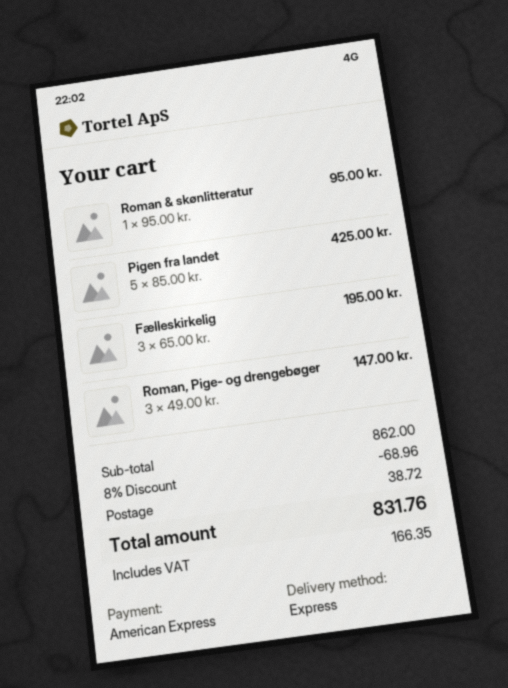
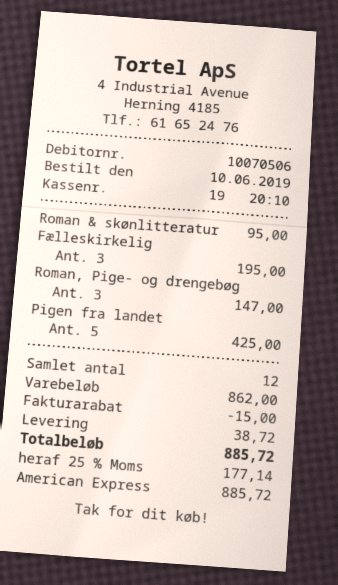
discount: 68.96 -> 15.00
tax: 166.35 -> 177.14
total: 831.76 -> 885.72

